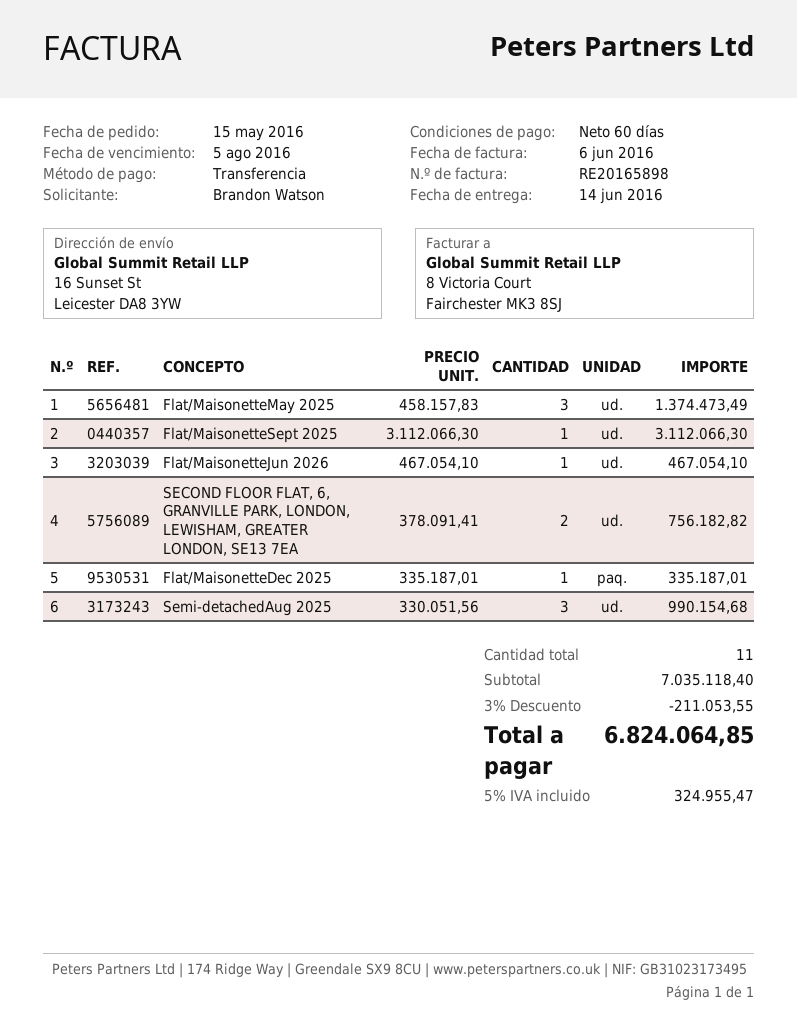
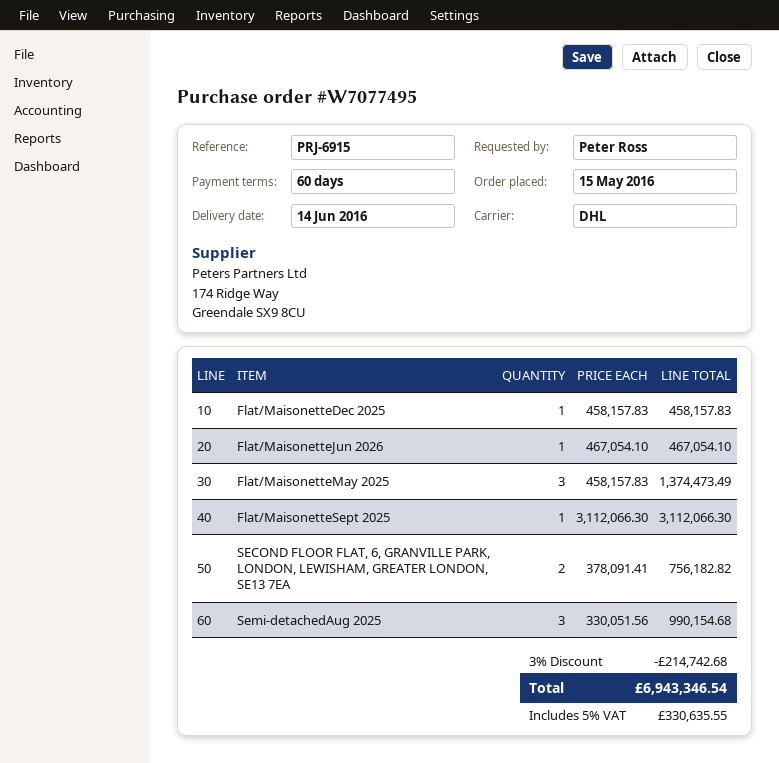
ordered by: Brandon Watson -> Peter Ross
Flat/MaisonetteDec 2025: 1 x 335187.01 = 335187.01 -> 1 x 458157.83 = 458157.83
discount: 3% = 211053.55 -> 3% = 214742.68
tax: 5% = 324955.47 -> 5% = 330635.55
total: 6824064.85 -> 6943346.54

